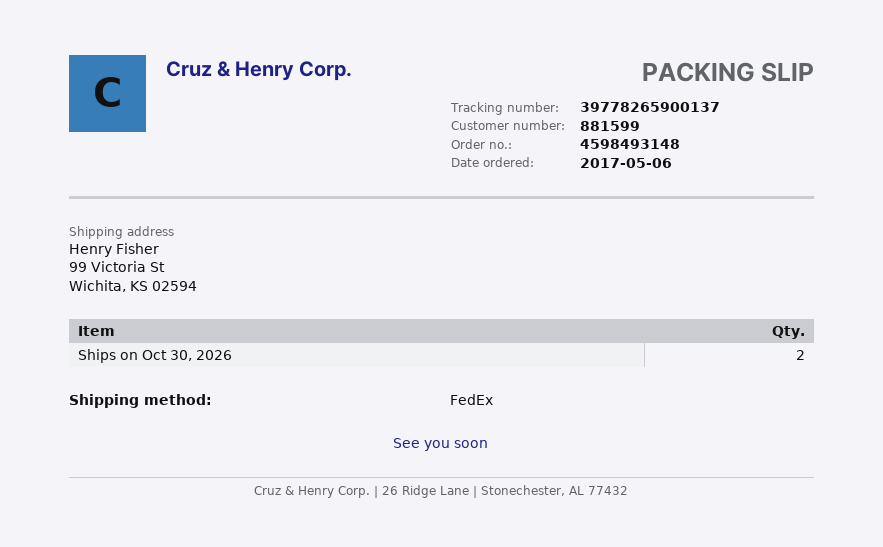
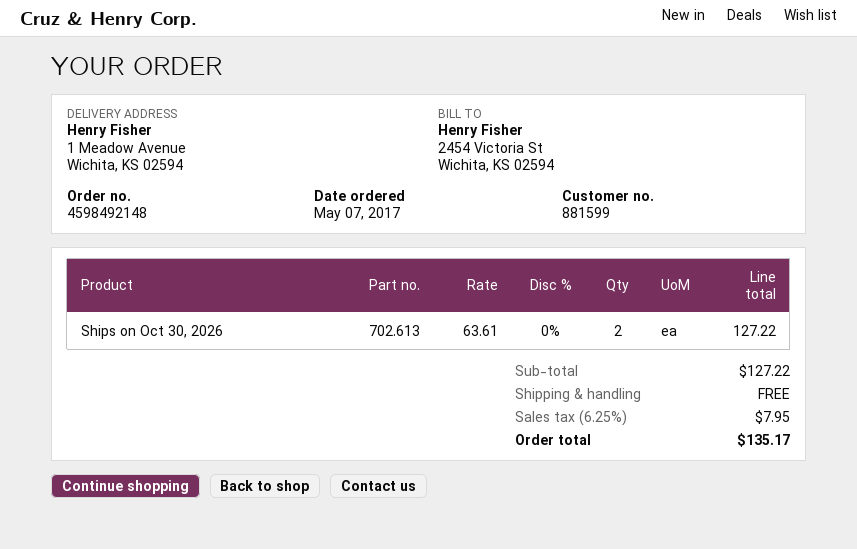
order number: 4598493148 -> 4598492148
order date: 2017-05-06 -> 2017-05-07
ship to: 99 Victoria St, Wichita, KS 02594 -> 1 Meadow Avenue, Wichita, KS 02594

